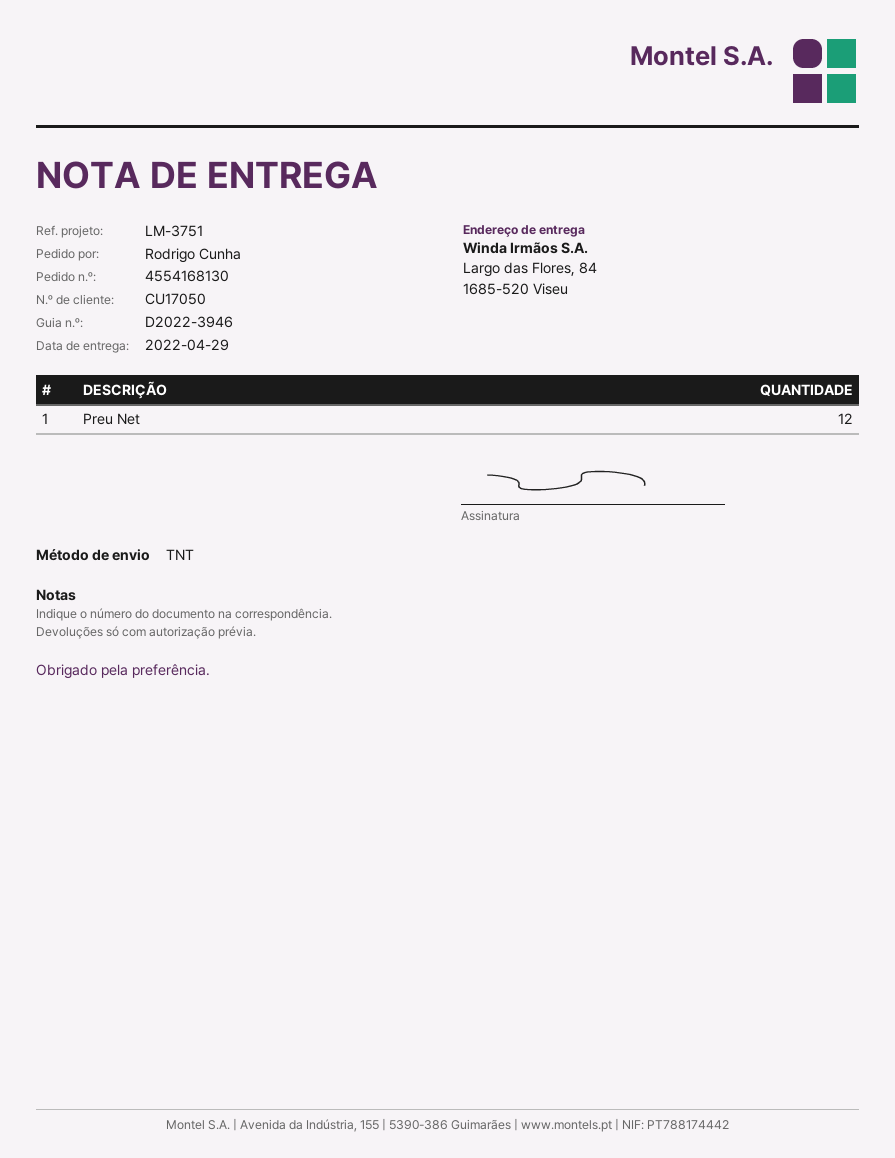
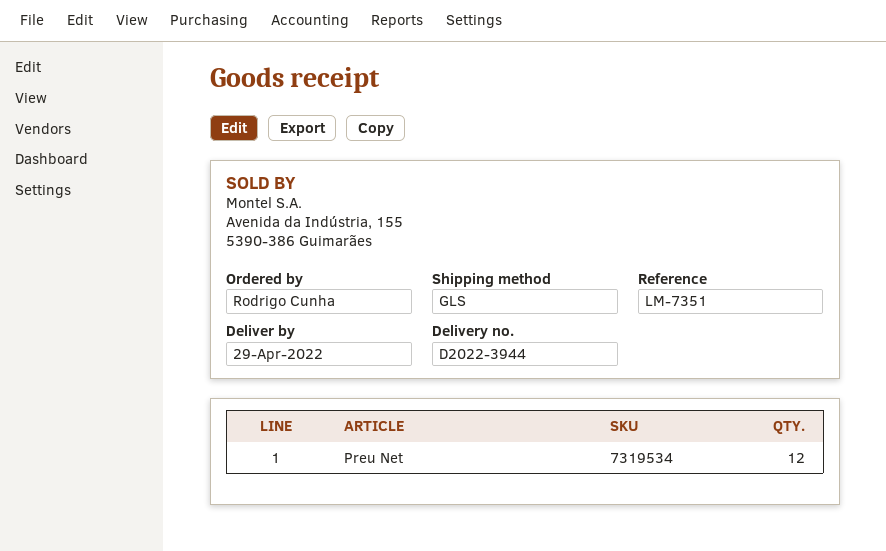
delivery note number: D2022-3946 -> D2022-3944
reference: LM-3751 -> LM-7351
shipping method: TNT -> GLS

